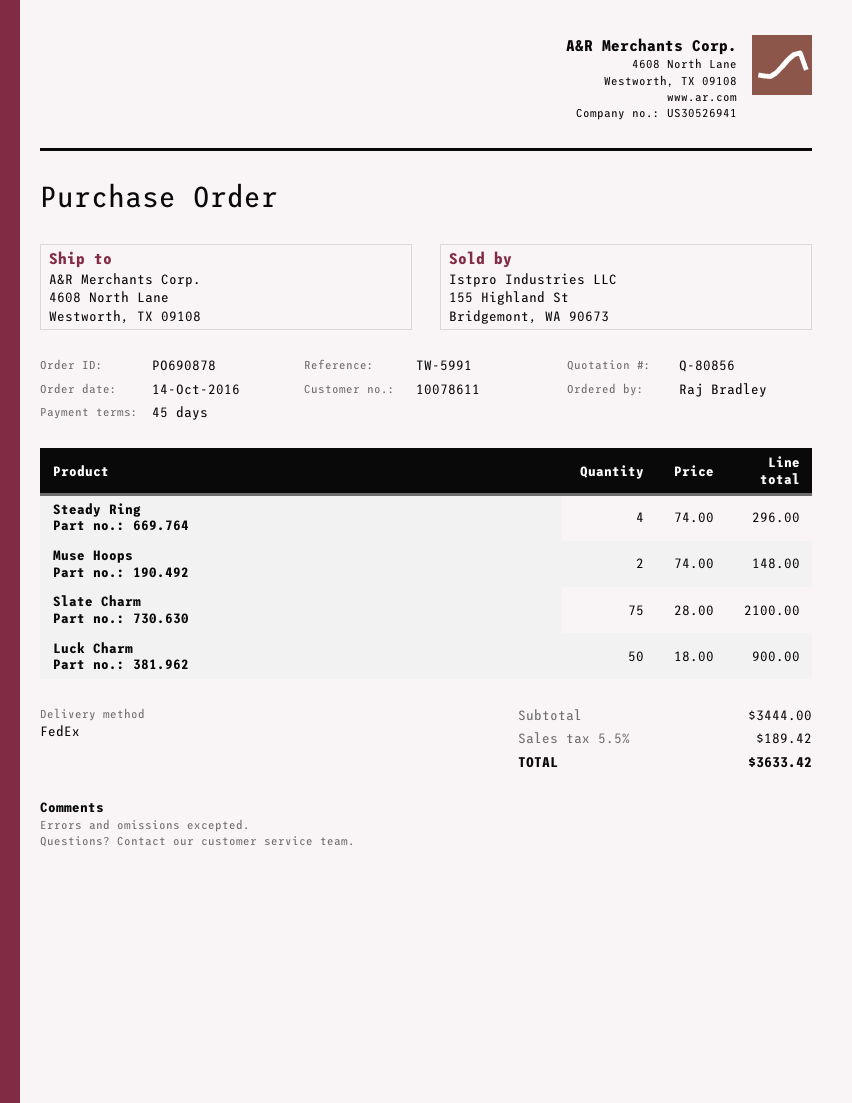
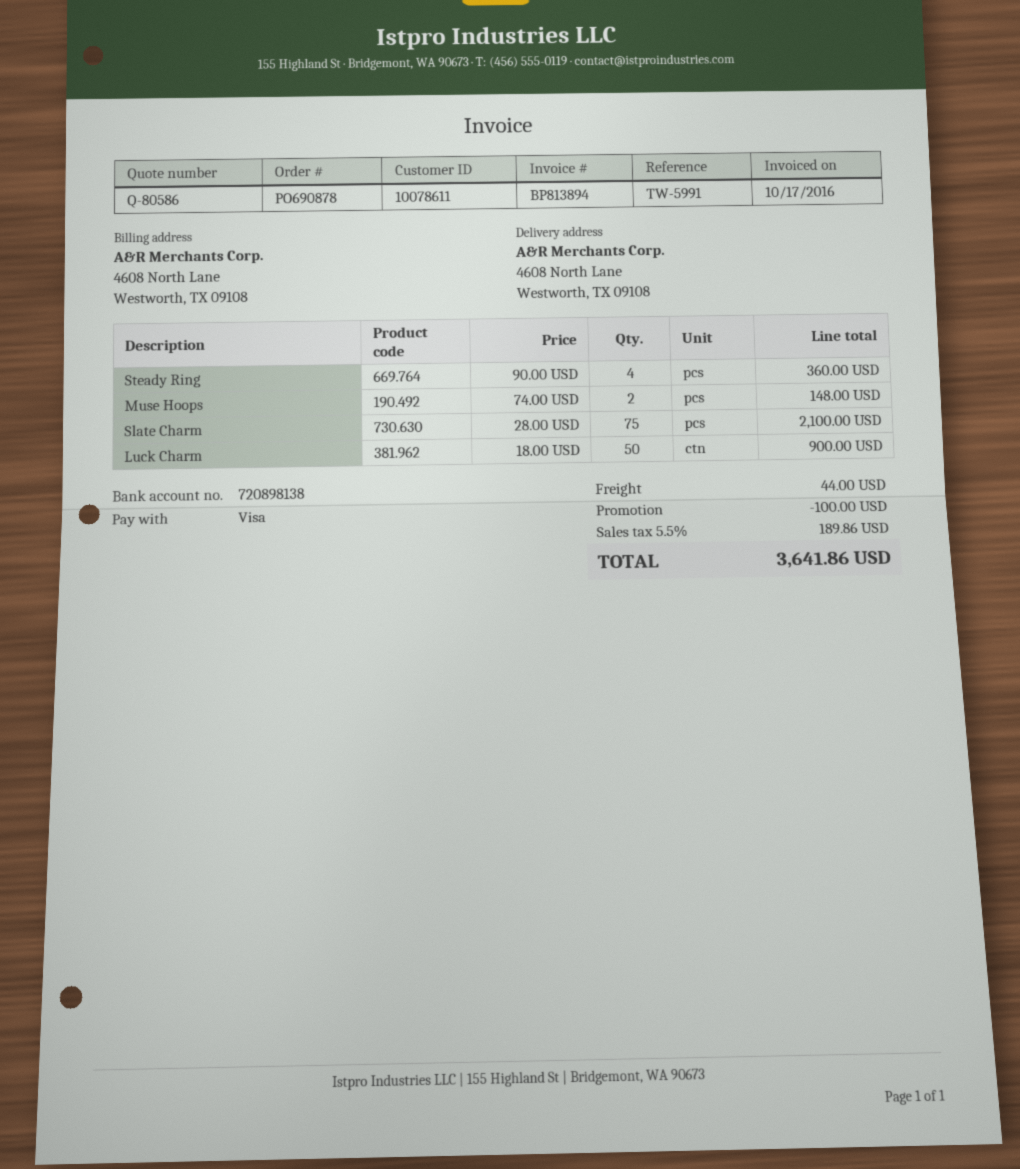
quote number: Q-80856 -> Q-80586
Steady Ring: 4 x 74.00 = 296.00 -> 4 x 90.00 = 360.00
discount: none -> 100.00
shipping: none -> 44.00
tax: 5.5% = 189.42 -> 5.5% = 189.86
total: 3633.42 -> 3641.86

